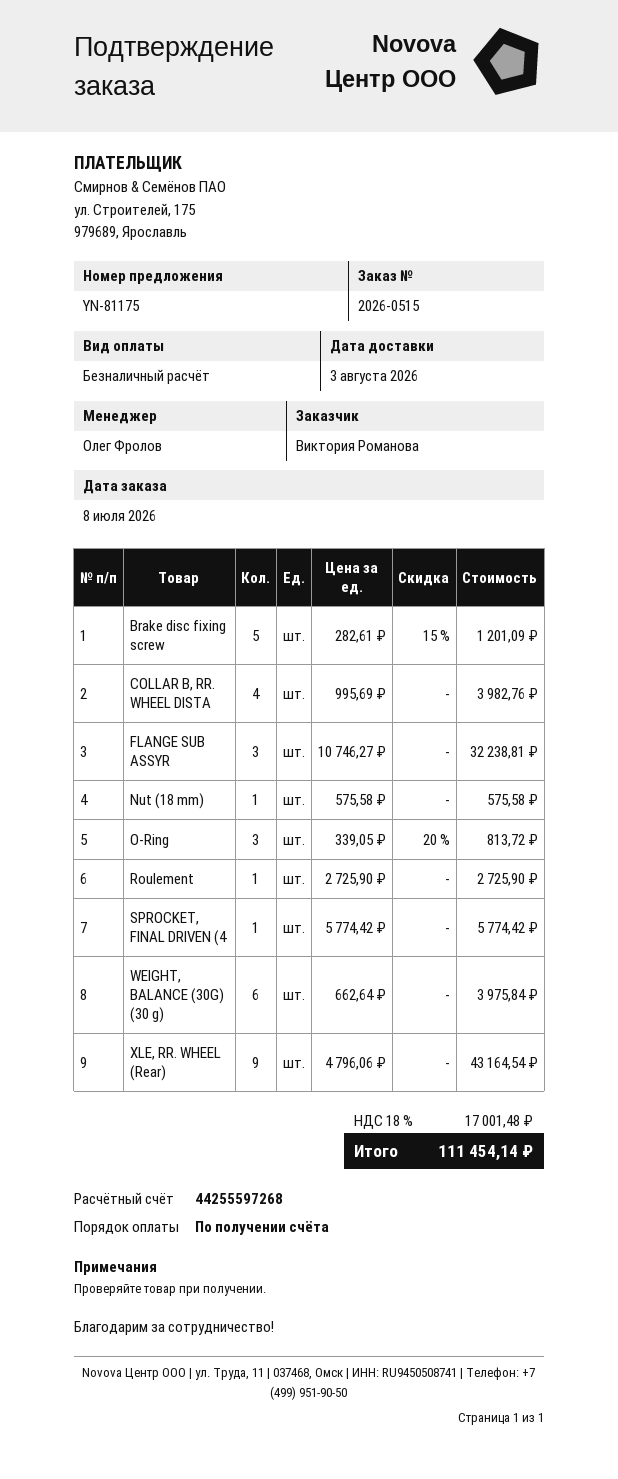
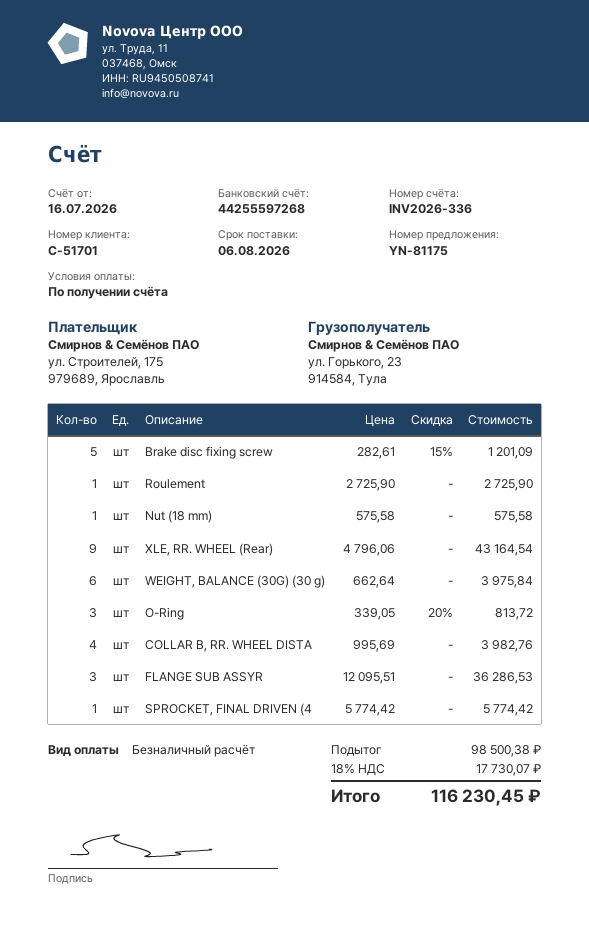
delivery date: 2026-08-03 -> 2026-08-06
FLANGE SUB ASSYR: 3 x 10746.27 = 32238.81 -> 3 x 12095.51 = 36286.53
tax: 18% = 17001.48 -> 18% = 17730.07
total: 111454.14 -> 116230.45

